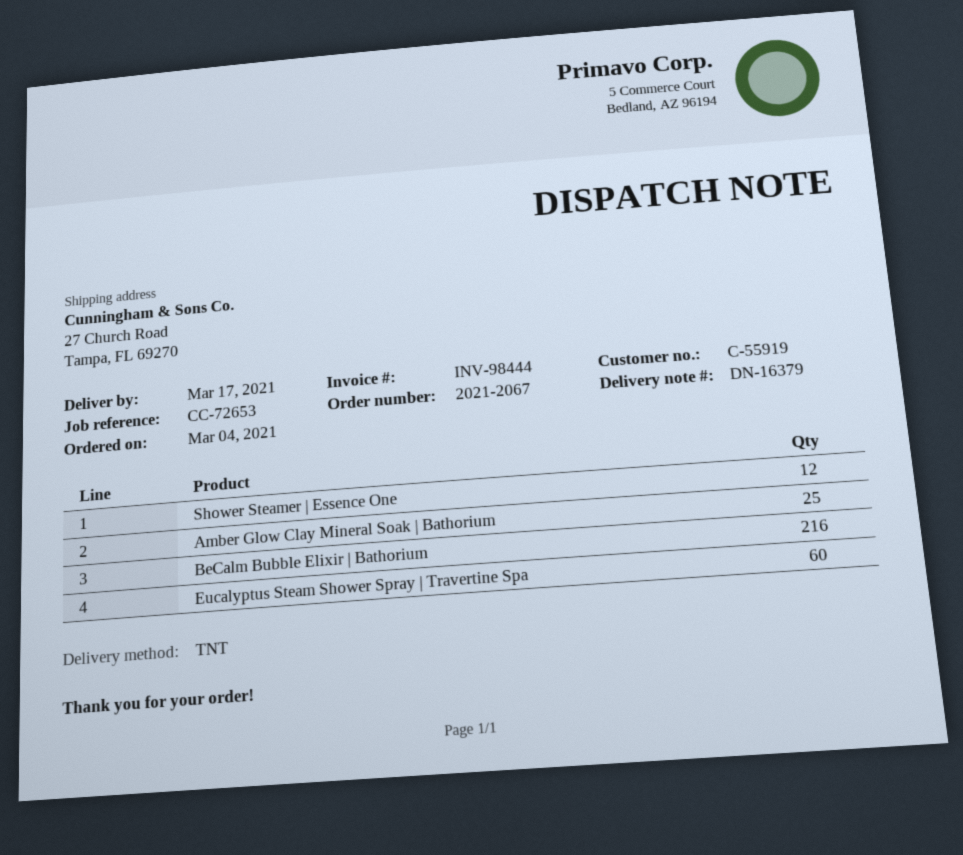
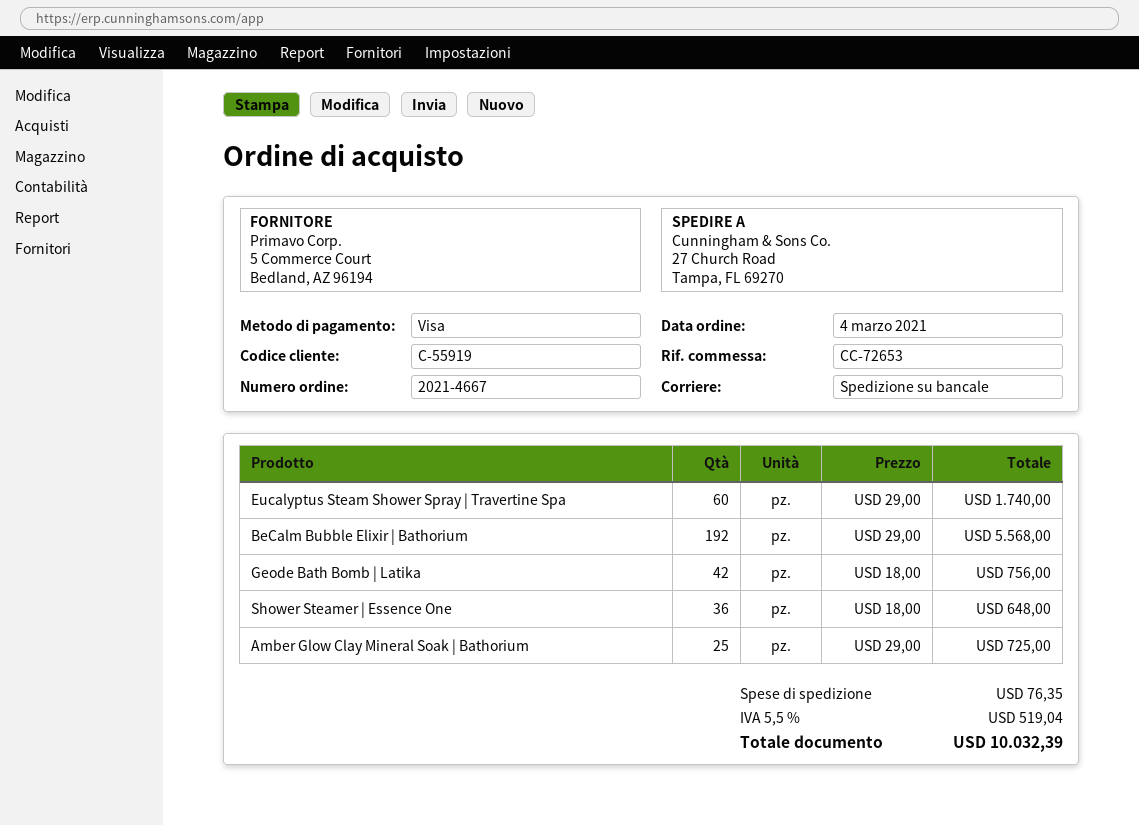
order number: 2021-2067 -> 2021-4667
shipping method: TNT -> pallet freight
Shower Steamer | Essence One: 12 -> 36
BeCalm Bubble Elixir | Bathorium: 216 -> 192
Geode Bath Bomb | Latika: none -> 42

